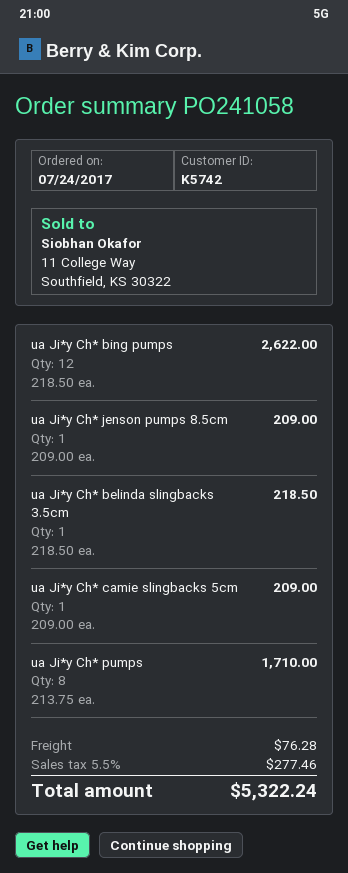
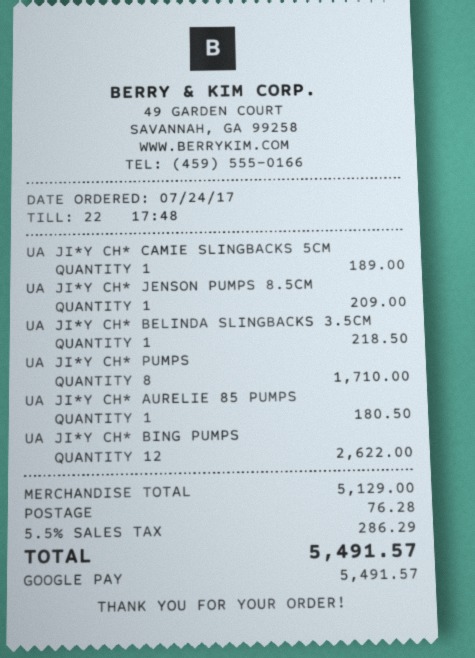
ua Ji*y Ch* camie slingbacks 5cm: 1 for 209.00 -> 1 for 189.00
UA JI*Y CH* AURELIE 85 PUMPS: none -> 1 for 180.50
tax: 5.5% = 277.46 -> 5.5% = 286.29
total: 5322.24 -> 5491.57

